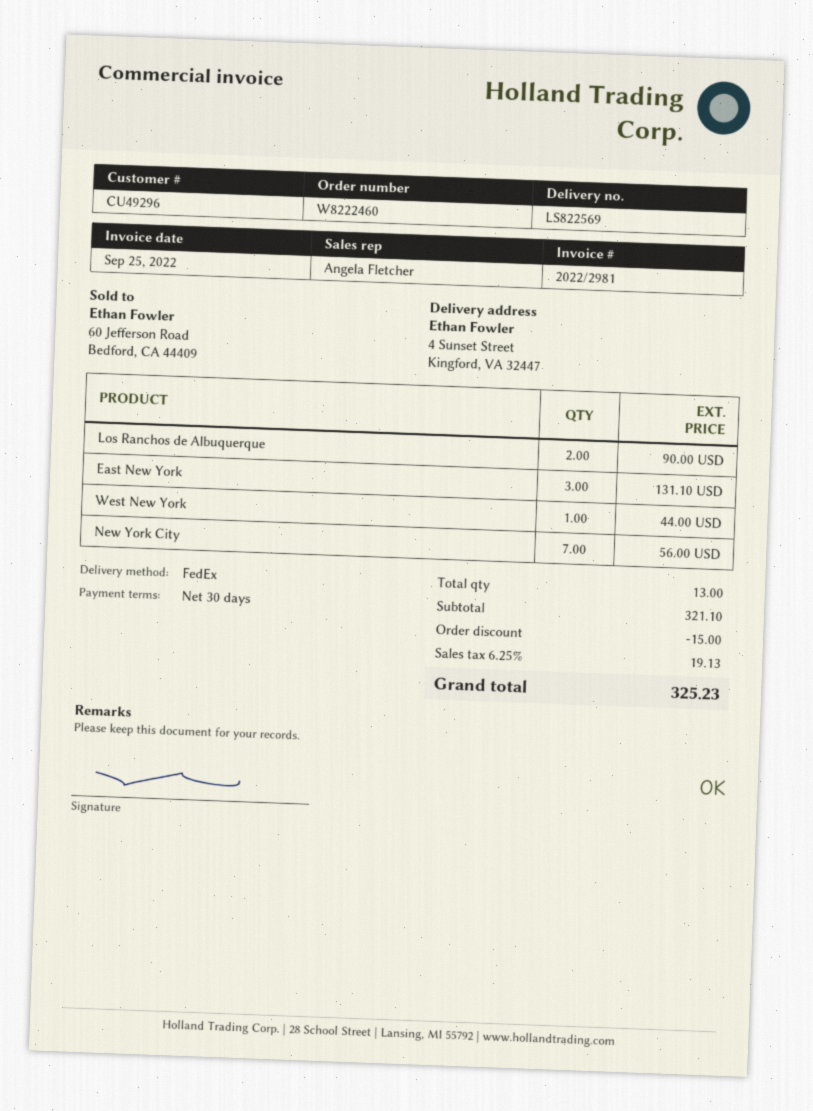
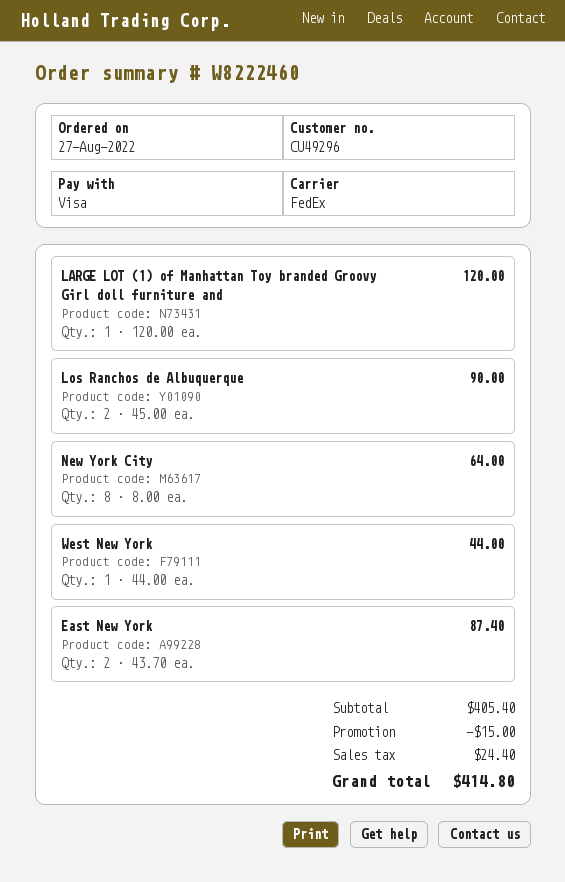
East New York: 3 for 131.10 -> 2 for 87.40
New York City: 7 for 56.00 -> 8 for 64.00
LARGE LOT (1) of Manhattan Toy branded Groovy Girl doll furniture and: none -> 1 for 120.00
subtotal: 321.10 -> 405.40
tax: 19.13 -> 24.40
total: 325.23 -> 414.80

